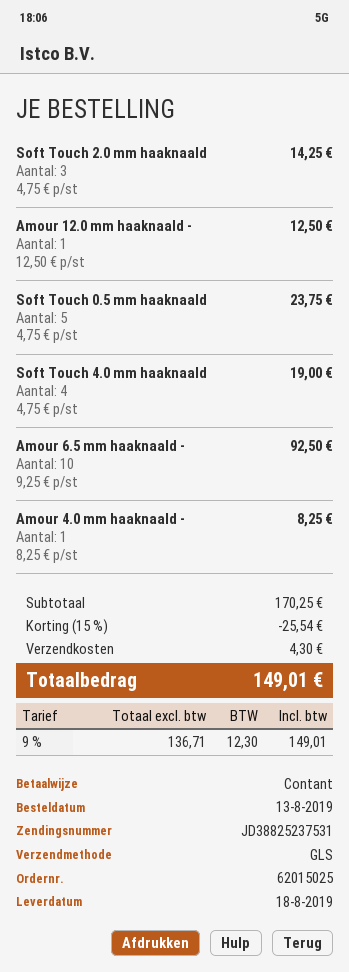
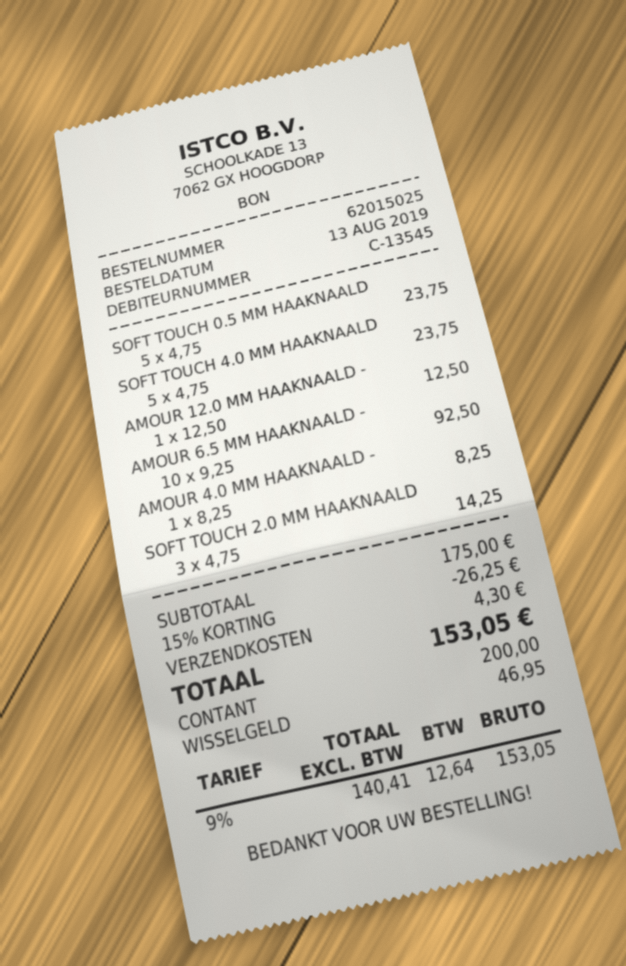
Soft Touch 4.0 mm haaknaald: 4 x 4.75 = 19.00 -> 5 x 4.75 = 23.75
subtotal: 170.25 -> 175.00
discount: 15% = 25.54 -> 15% = 26.25
net: 136.71 -> 140.41
tax: 9% = 12.30 -> 9% = 12.64
total: 149.01 -> 153.05

